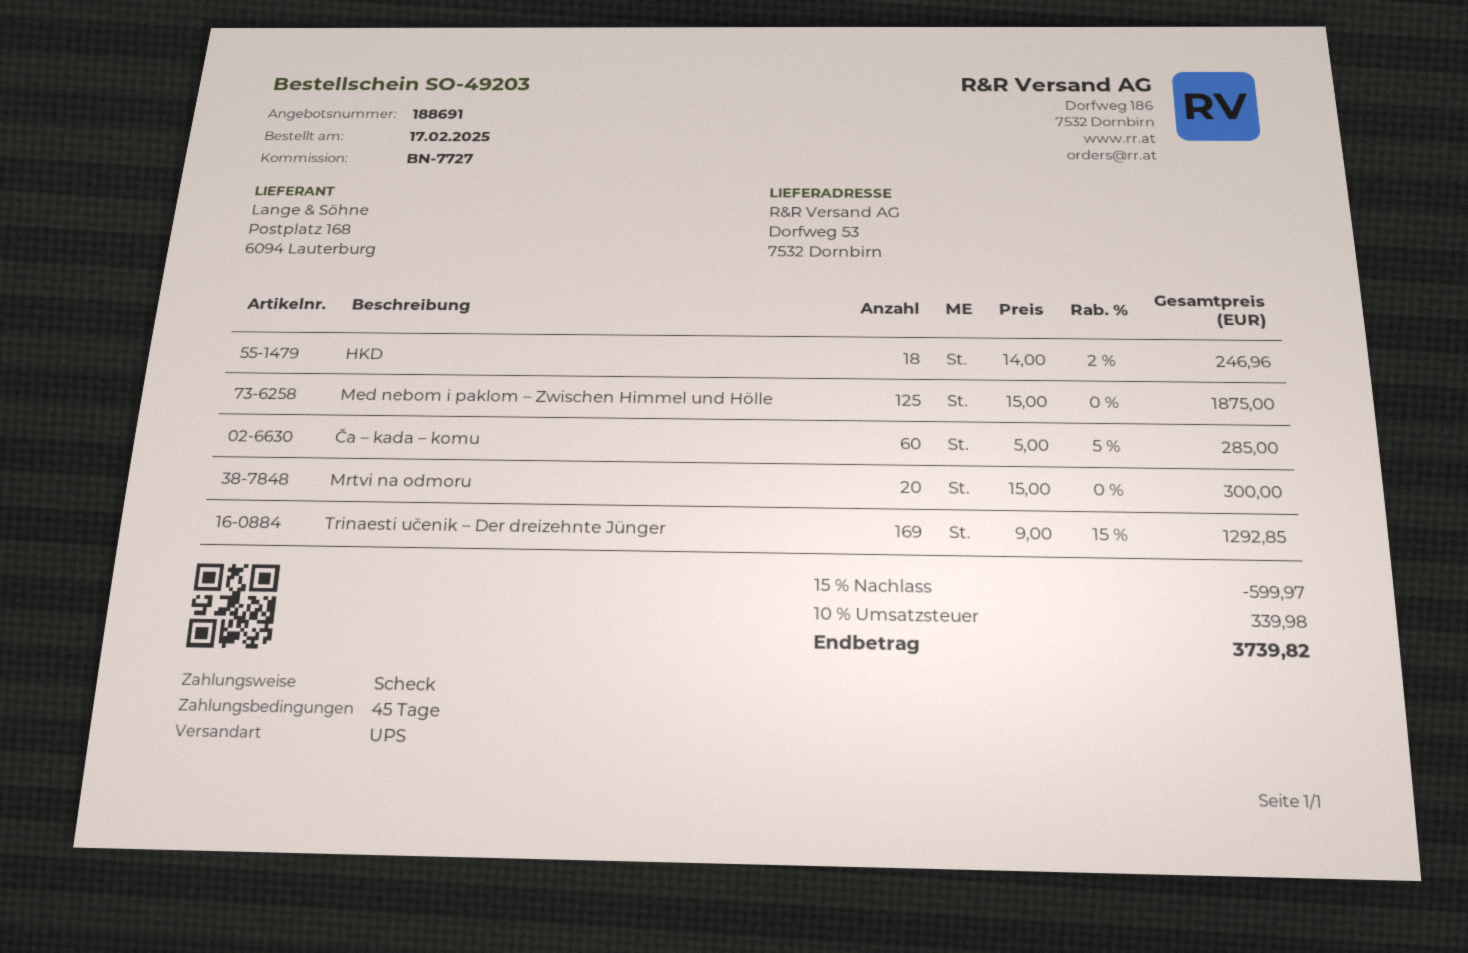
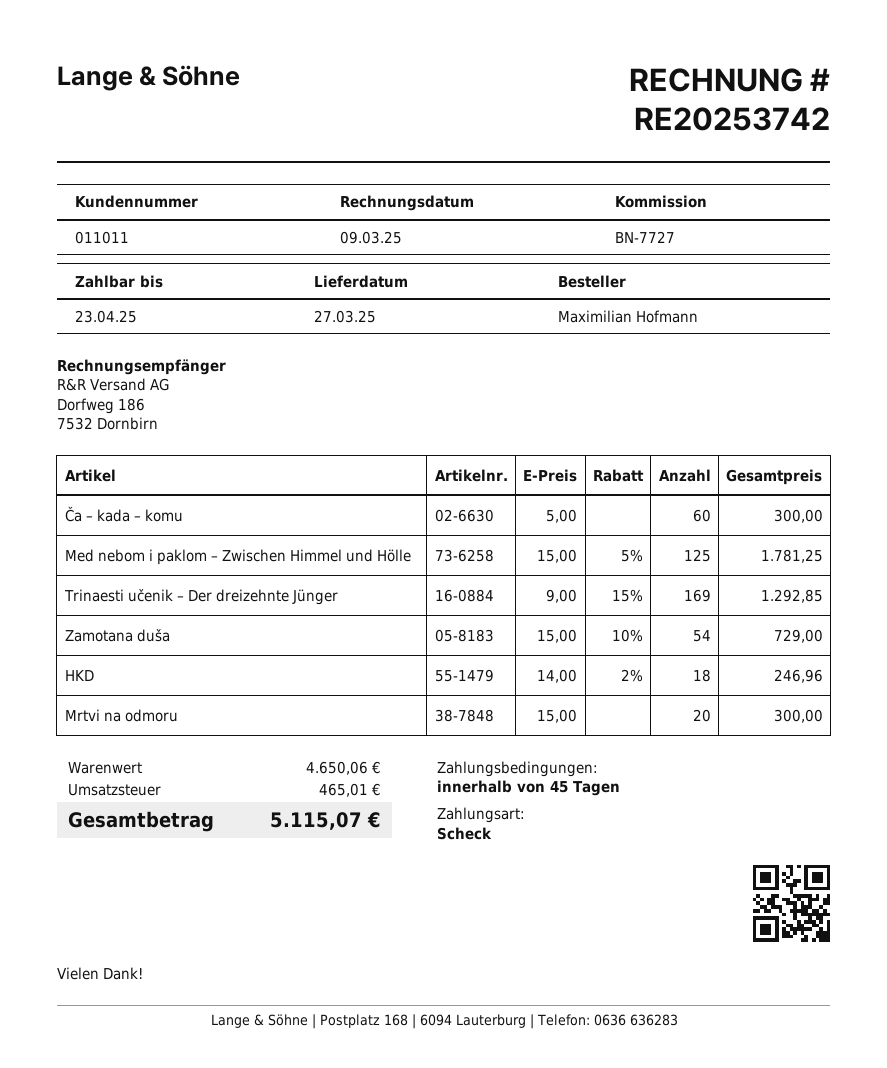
Med nebom i paklom – Zwischen Himmel und Hölle: 125 x 15.00 = 1875.00 -> 125 x 15.00 - 5% = 1781.25
Ča – kada – komu: 60 x 5.00 - 5% = 285.00 -> 60 x 5.00 = 300.00
Zamotana duša: none -> 54 x 15.00 - 10% = 729.00
discount: 15% = 599.97 -> none
tax: 339.98 -> 465.01
total: 3739.82 -> 5115.07

